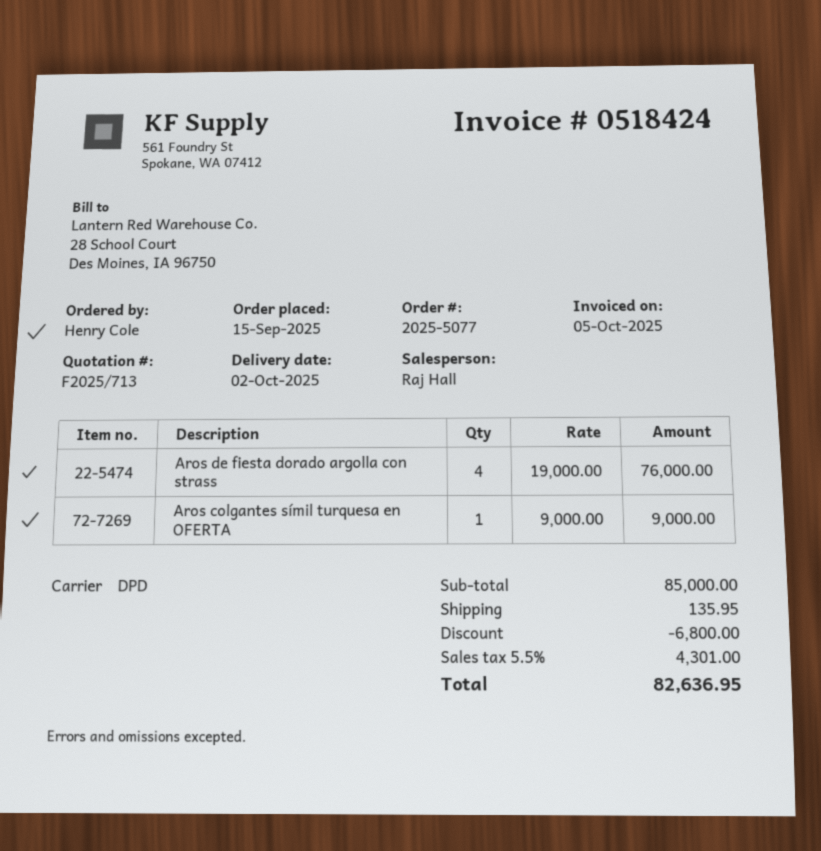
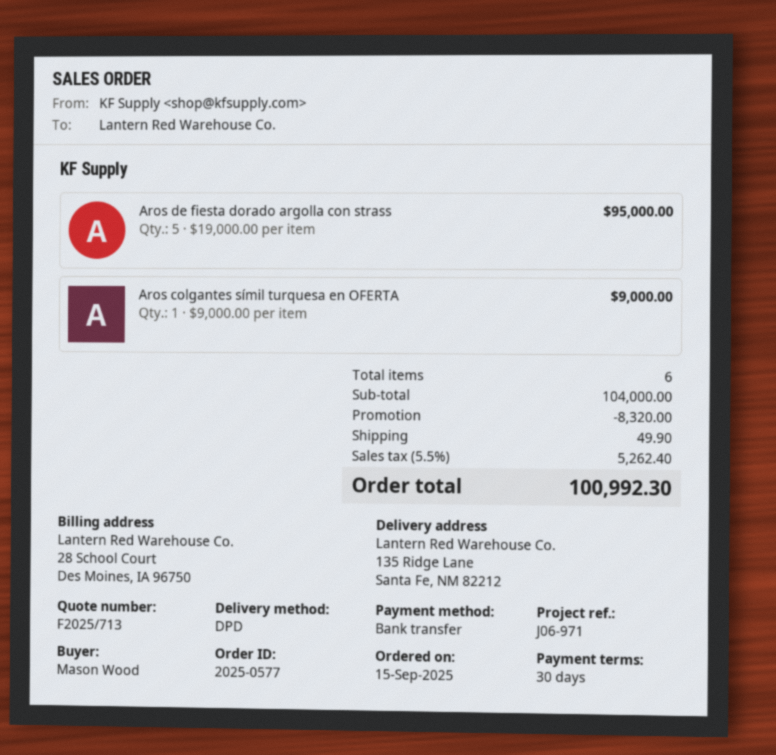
order number: 2025-5077 -> 2025-0577
ordered by: Henry Cole -> Mason Wood
Aros de fiesta dorado argolla con strass: 4 x 19000.00 = 76000.00 -> 5 x 19000.00 = 95000.00
subtotal: 85000.00 -> 104000.00
discount: 6800.00 -> 8320.00
shipping: 135.95 -> 49.90
tax: 5.5% = 4301.00 -> 5.5% = 5262.40
total: 82636.95 -> 100992.30

